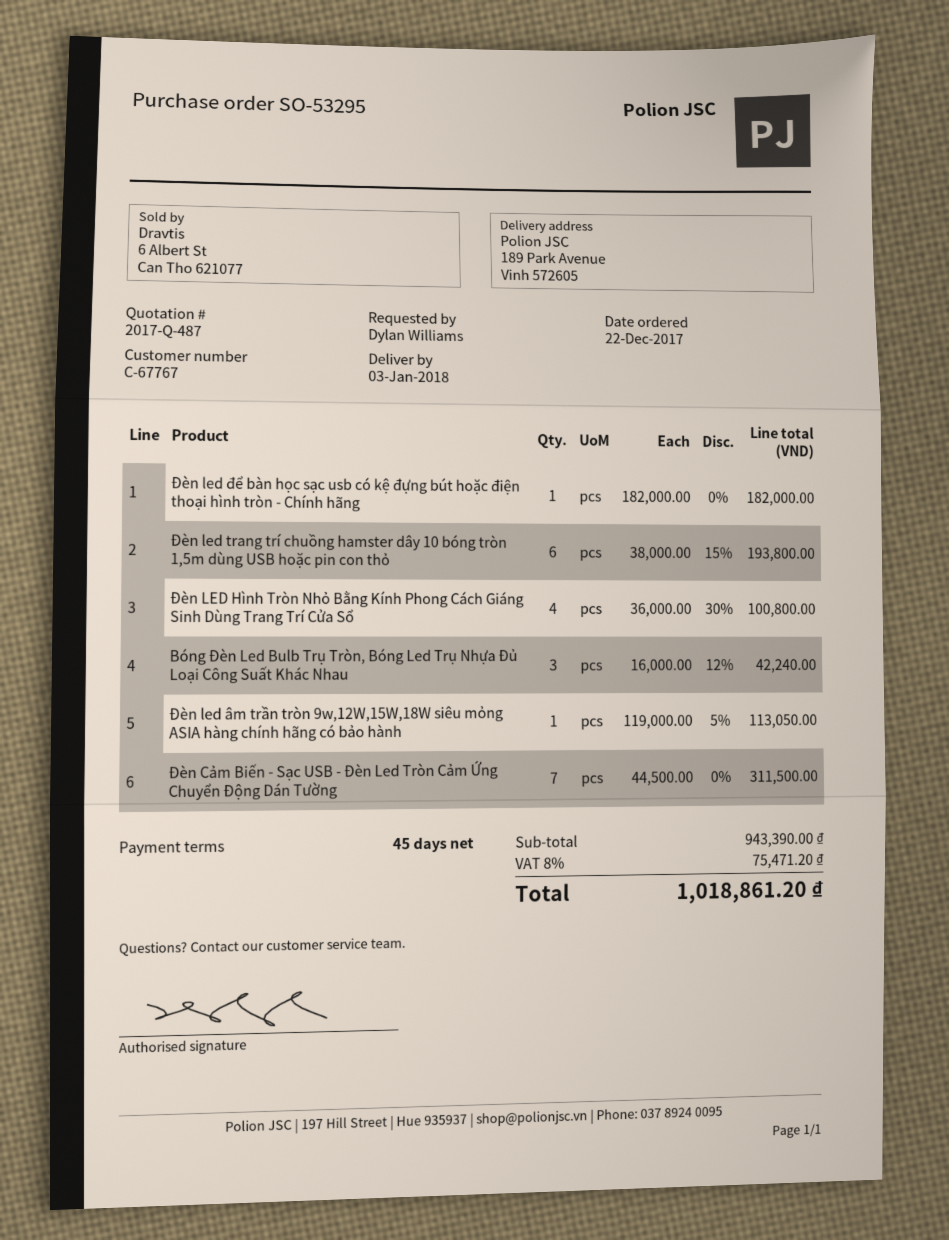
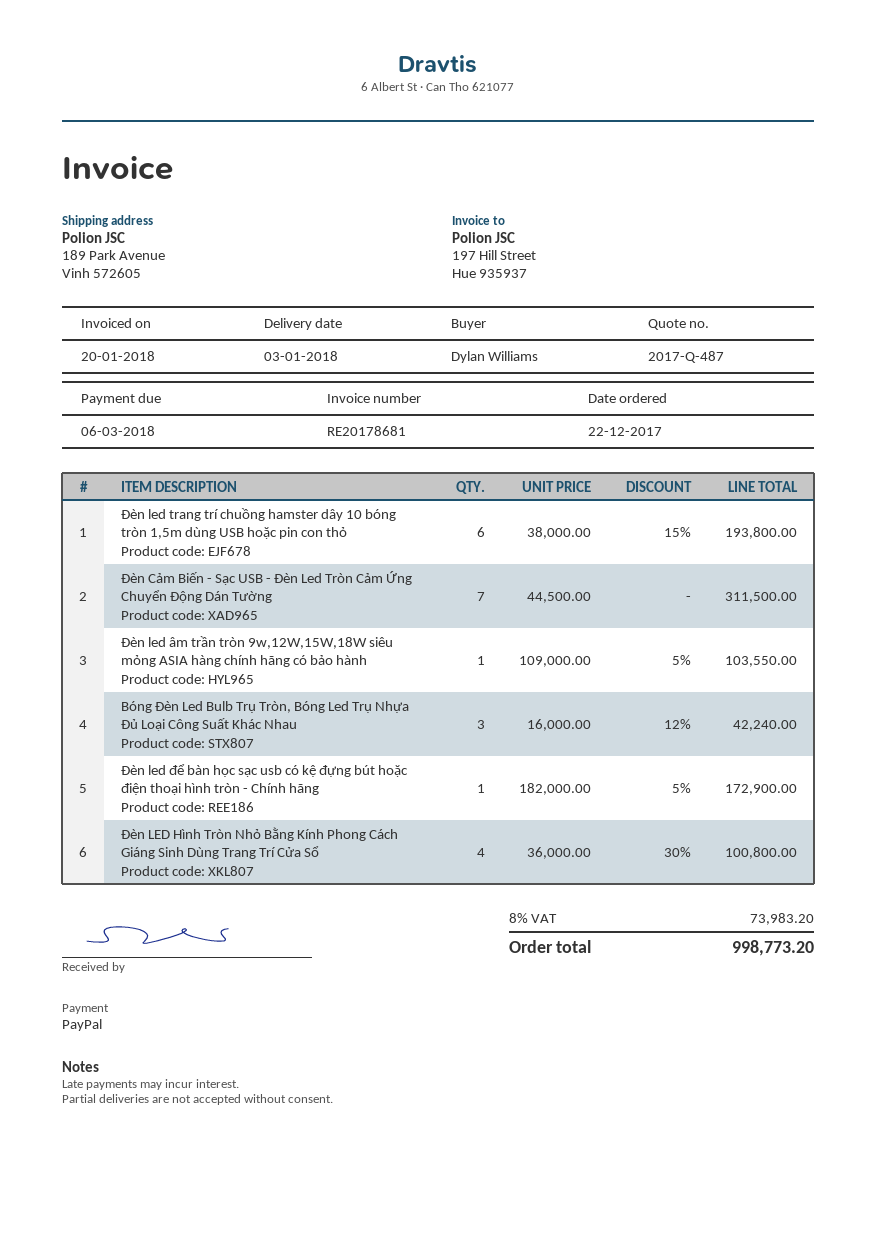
Đèn led để bàn học sạc usb có kệ đựng bút hoặc điện thoại hình tròn - Chính hãng: 1 x 182000.00 = 182000.00 -> 1 x 182000.00 - 5% = 172900.00
Đèn led âm trần tròn 9w,12W,15W,18W siêu mỏng ASIA hàng chính hãng có bảo hành: 1 x 119000.00 - 5% = 113050.00 -> 1 x 109000.00 - 5% = 103550.00
tax: 8% = 75471.20 -> 8% = 73983.20
total: 1018861.20 -> 998773.20

